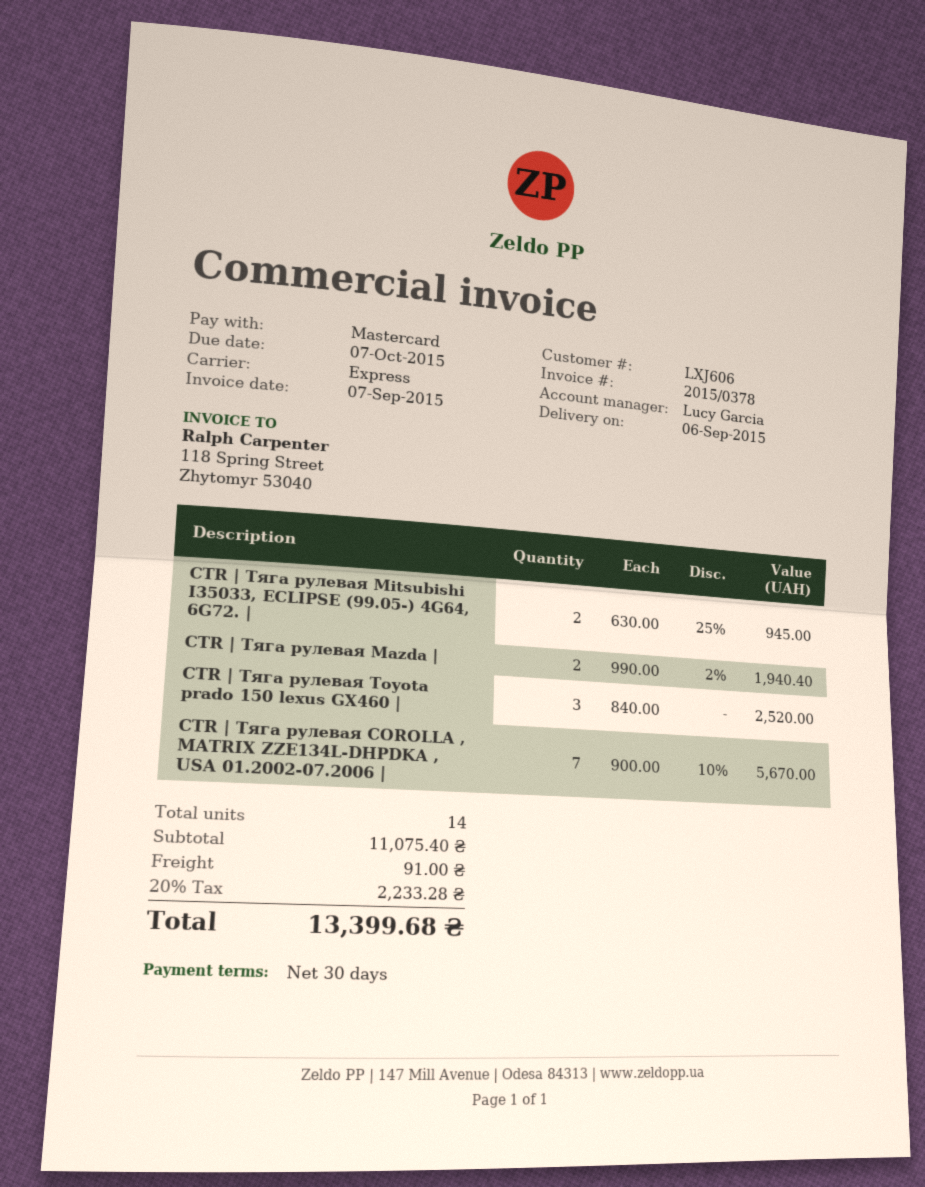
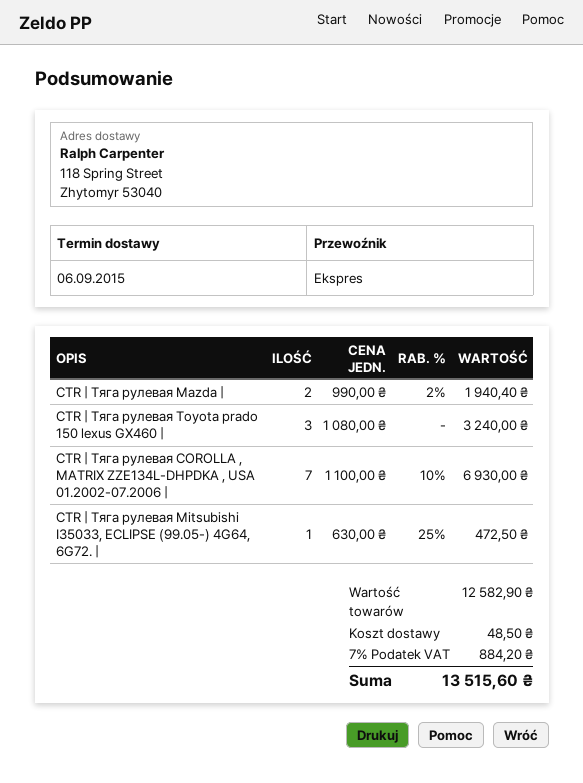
CTR | Тяга рулевая Mitsubishi I35033, ECLIPSE (99.05-) 4G64, 6G72. |: 2 x 630.00 - 25% = 945.00 -> 1 x 630.00 - 25% = 472.50
CTR | Тяга рулевая Toyota prado 150 lexus GX460 |: 3 x 840.00 = 2520.00 -> 3 x 1080.00 = 3240.00
CTR | Тяга рулевая COROLLA , MATRIX ZZE134L-DHPDKA , USA 01.2002-07.2006 |: 7 x 900.00 - 10% = 5670.00 -> 7 x 1100.00 - 10% = 6930.00
subtotal: 11075.40 -> 12582.90
shipping: 91.00 -> 48.50
tax: 20% = 2233.28 -> 7% = 884.20
total: 13399.68 -> 13515.60

